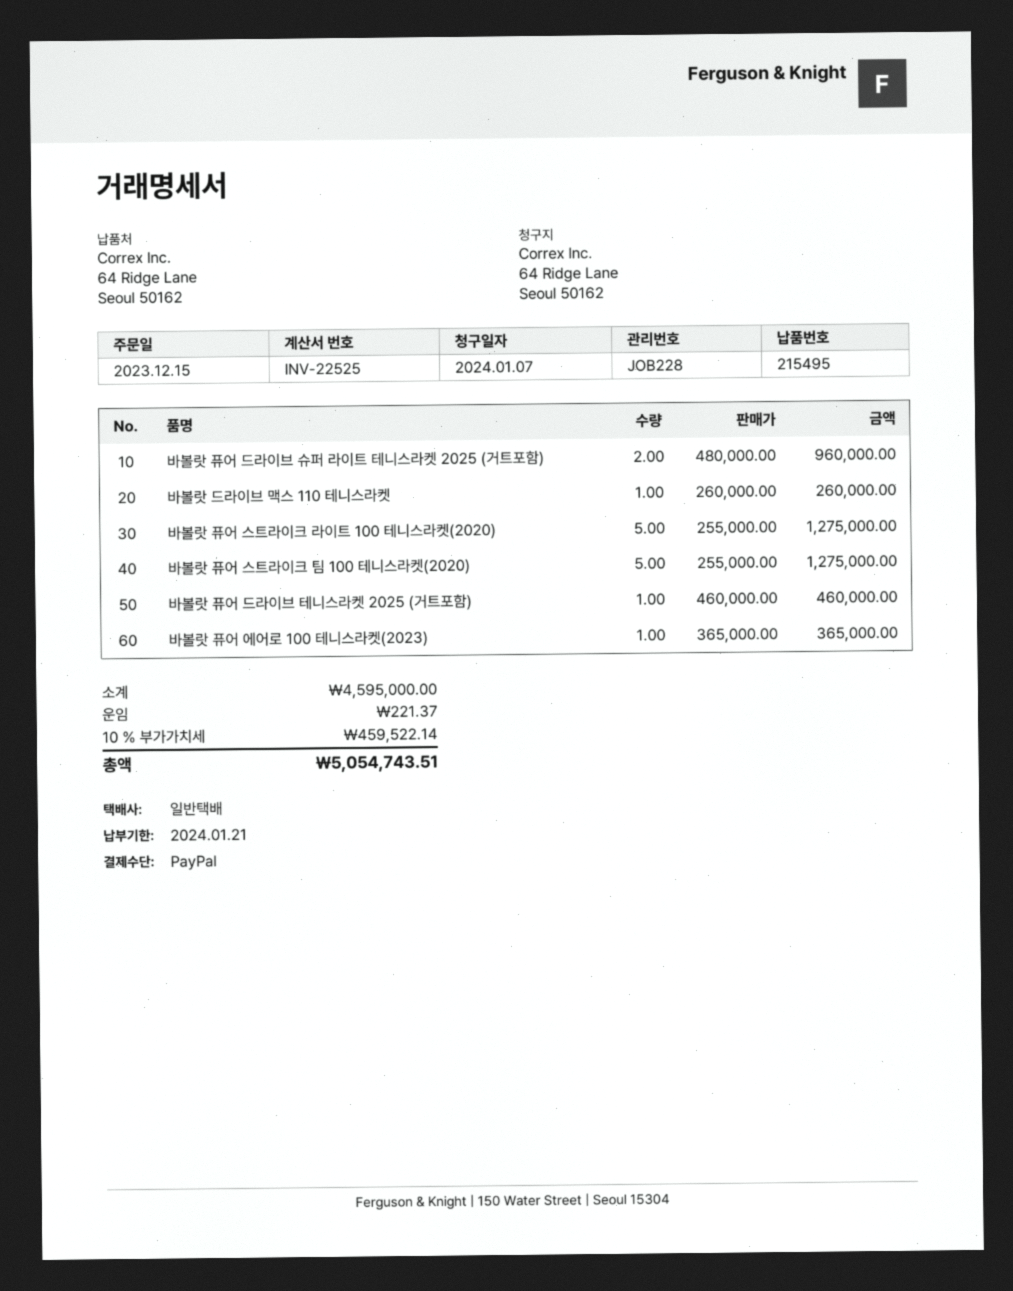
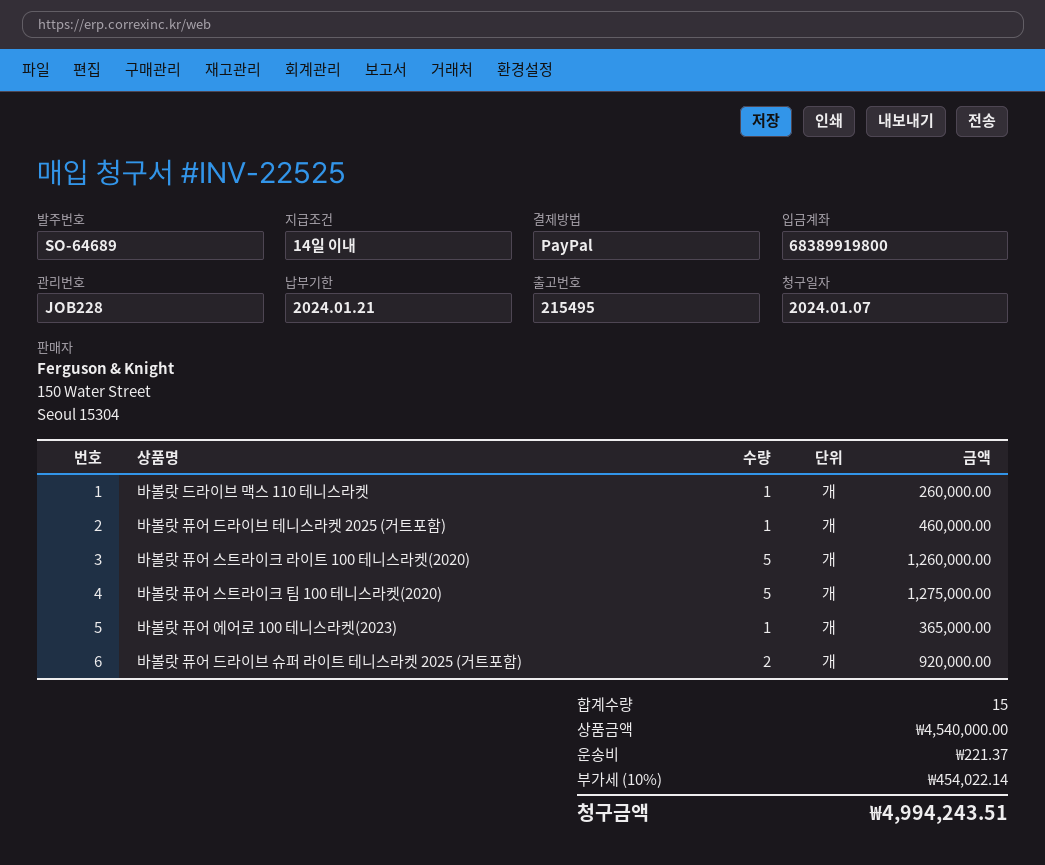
바볼랏 퓨어 드라이브 슈퍼 라이트 테니스라켓 2025 (거트포함): 2 for 960000.00 -> 2 for 920000.00
바볼랏 퓨어 스트라이크 라이트 100 테니스라켓(2020): 5 for 1275000.00 -> 5 for 1260000.00
subtotal: 4595000.00 -> 4540000.00
tax: 10% = 459522.14 -> 10% = 454022.14
total: 5054743.51 -> 4994243.51

